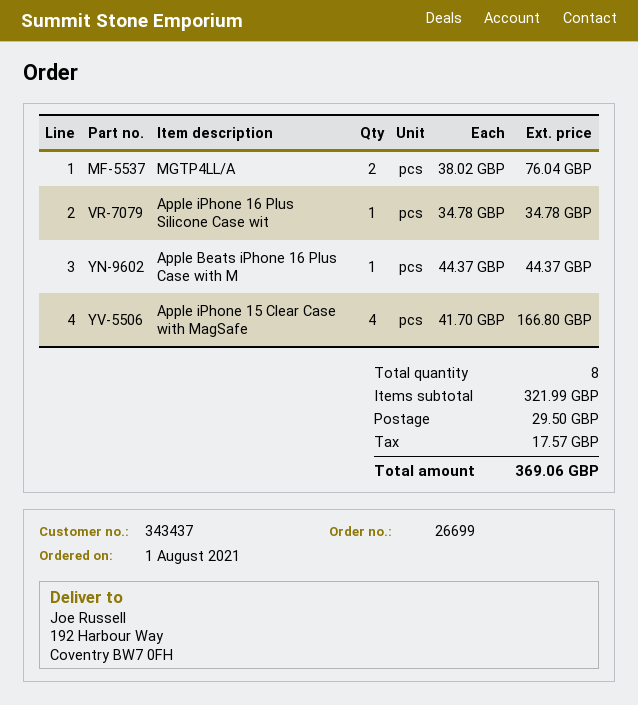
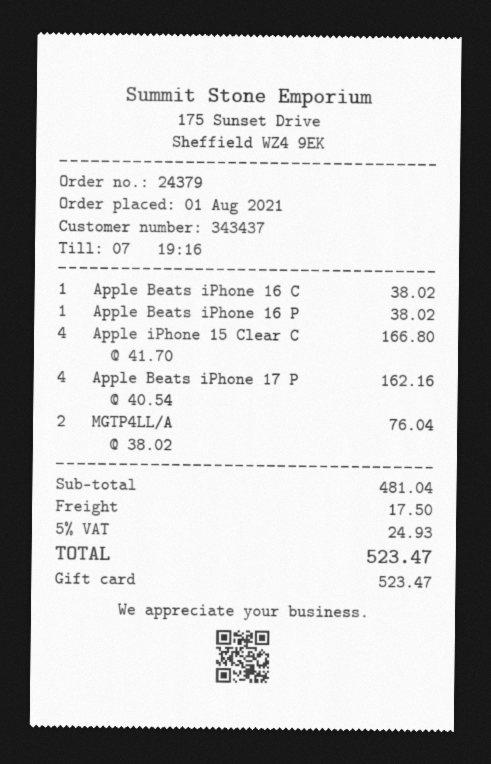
order number: 26699 -> 24379
Apple iPhone 16 Plus Silicone Case wit: 1 x 34.78 = 34.78 -> none
Apple Beats iPhone 16 Plus Case with M: 1 x 44.37 = 44.37 -> 1 x 38.02 = 38.02
Apple Beats iPhone 16 C: none -> 1 x 38.02 = 38.02
Apple Beats iPhone 17 P: none -> 4 x 40.54 = 162.16
subtotal: 321.99 -> 481.04
shipping: 29.50 -> 17.50
tax: 17.57 -> 24.93
total: 369.06 -> 523.47

